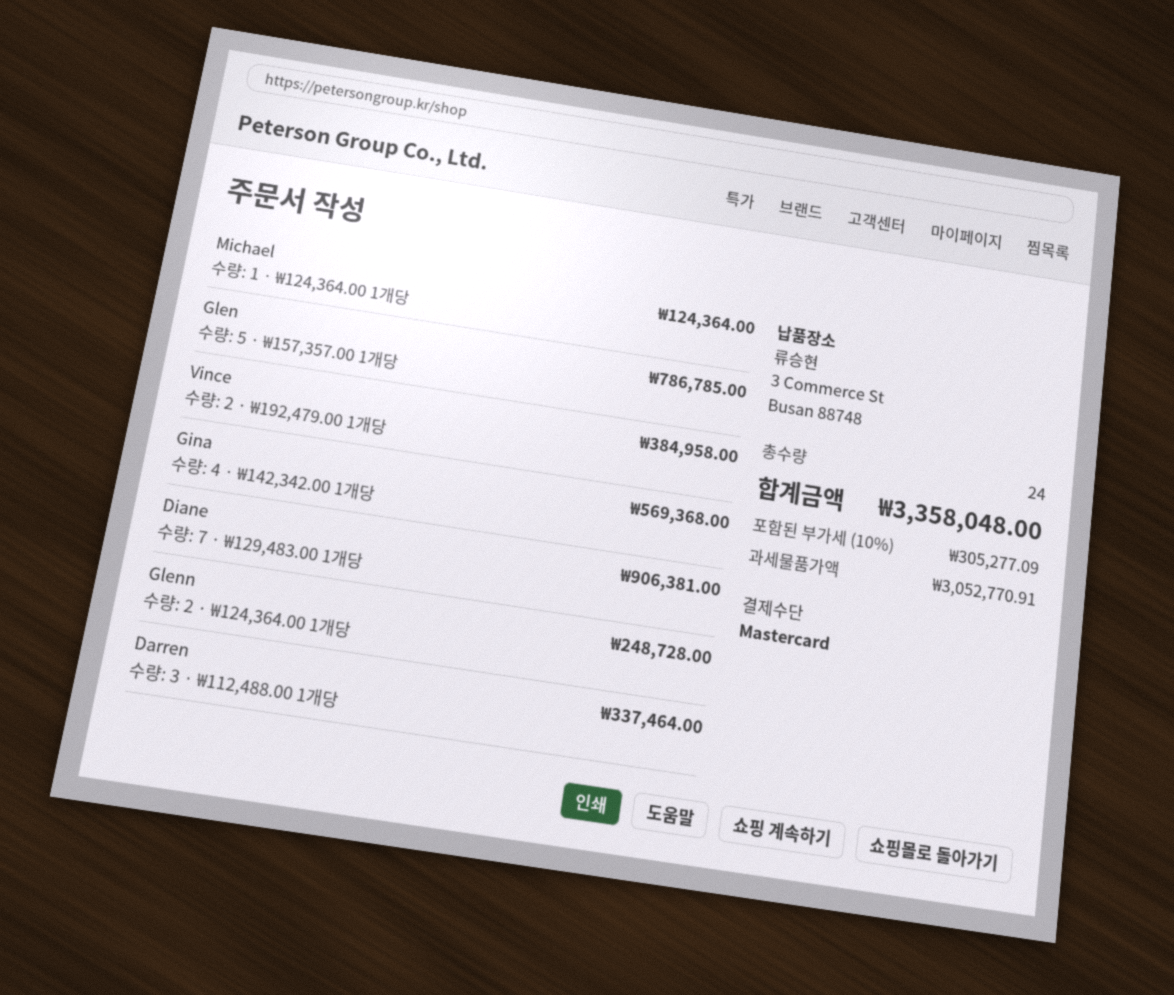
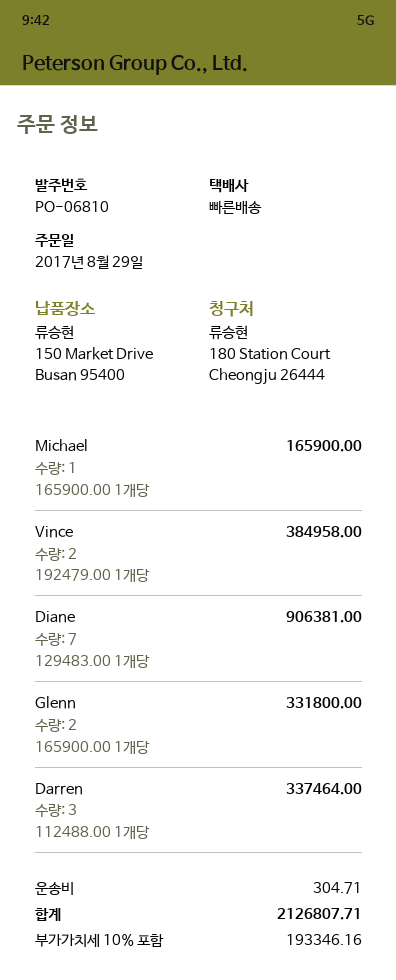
ship to: 3 Commerce St, Busan 88748 -> 150 Market Drive, Busan 95400
Michael: 1 x 124364.00 = 124364.00 -> 1 x 165900.00 = 165900.00
Glen: 5 x 157357.00 = 786785.00 -> none
Gina: 4 x 142342.00 = 569368.00 -> none
Glenn: 2 x 124364.00 = 248728.00 -> 2 x 165900.00 = 331800.00
shipping: none -> 304.71
tax: 10% = 305277.09 -> 10% = 193346.16
total: 3358048.00 -> 2126807.71

